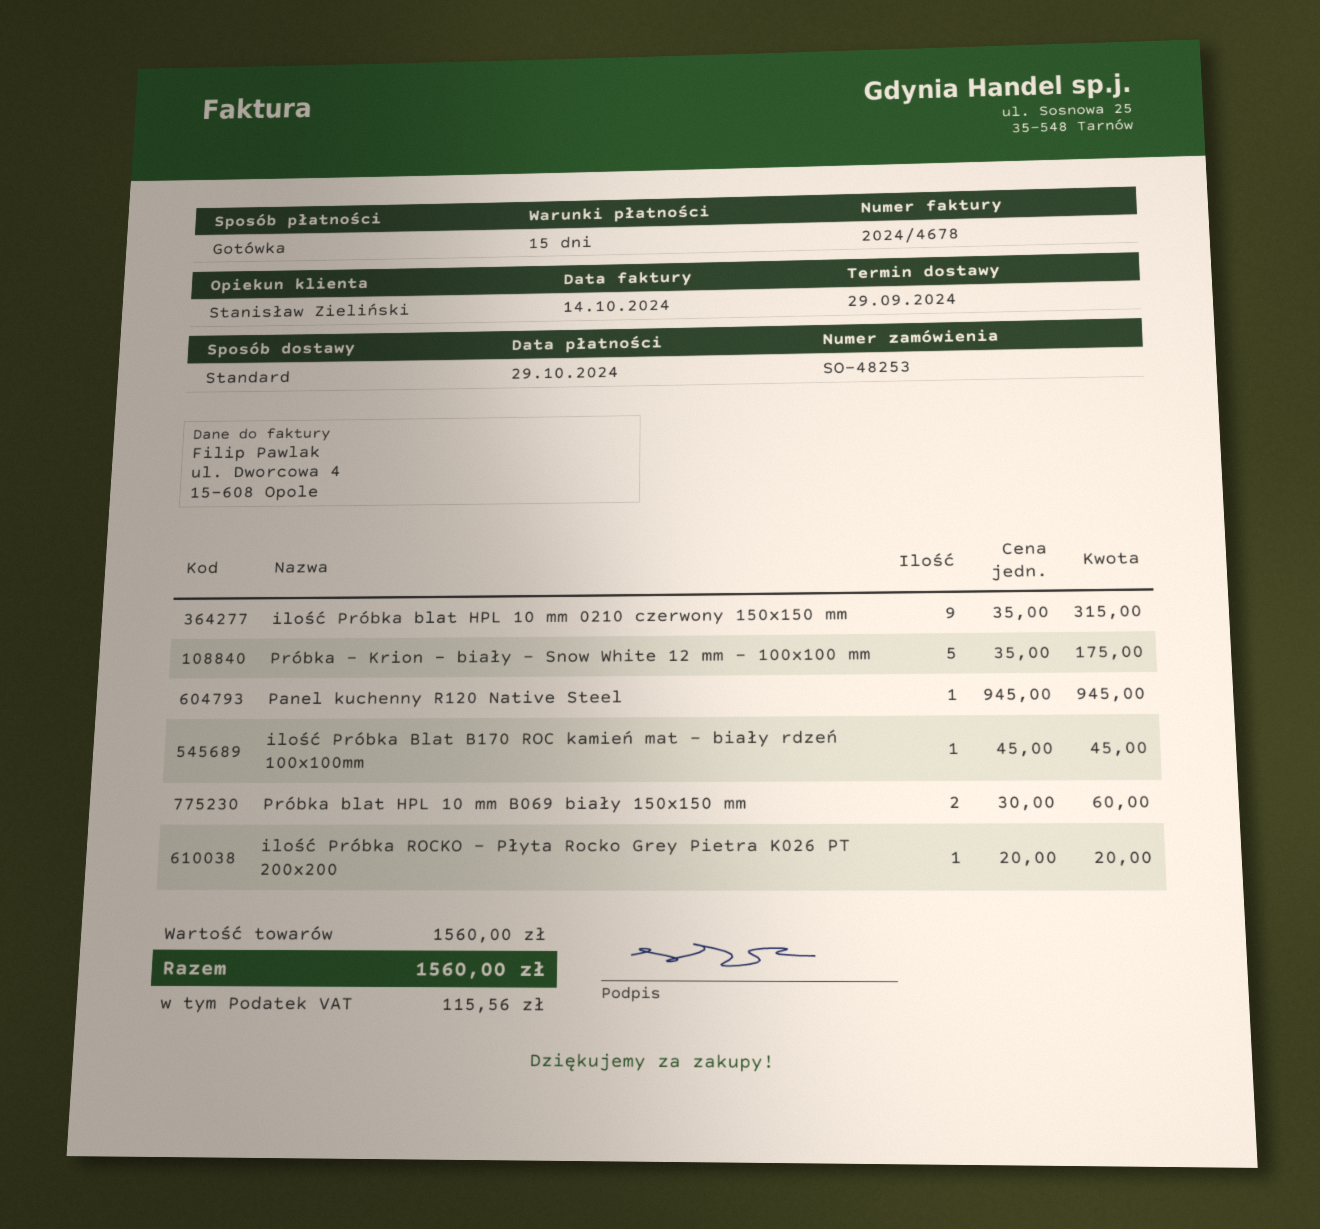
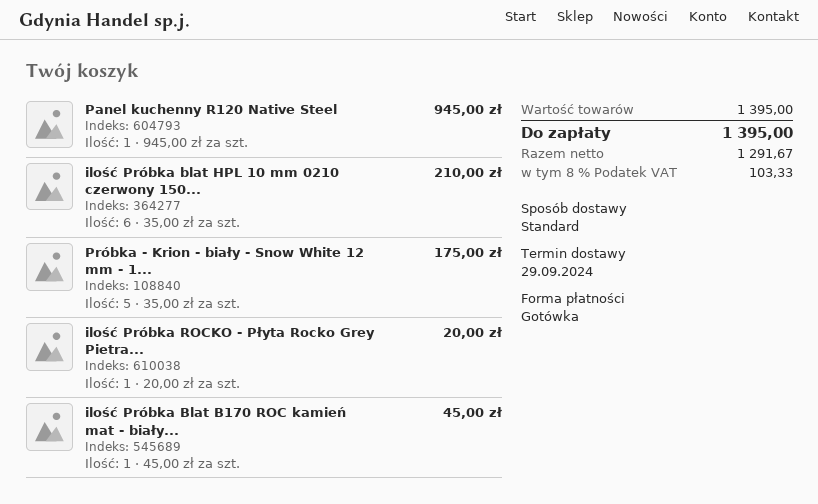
ilość Próbka blat HPL 10 mm 0210 czerwony 150x150 mm: 9 x 35.00 = 315.00 -> 6 x 35.00 = 210.00
Próbka blat HPL 10 mm B069 biały 150x150 mm: 2 x 30.00 = 60.00 -> none
subtotal: 1560.00 -> 1395.00
tax: 115.56 -> 103.33
total: 1560.00 -> 1395.00

